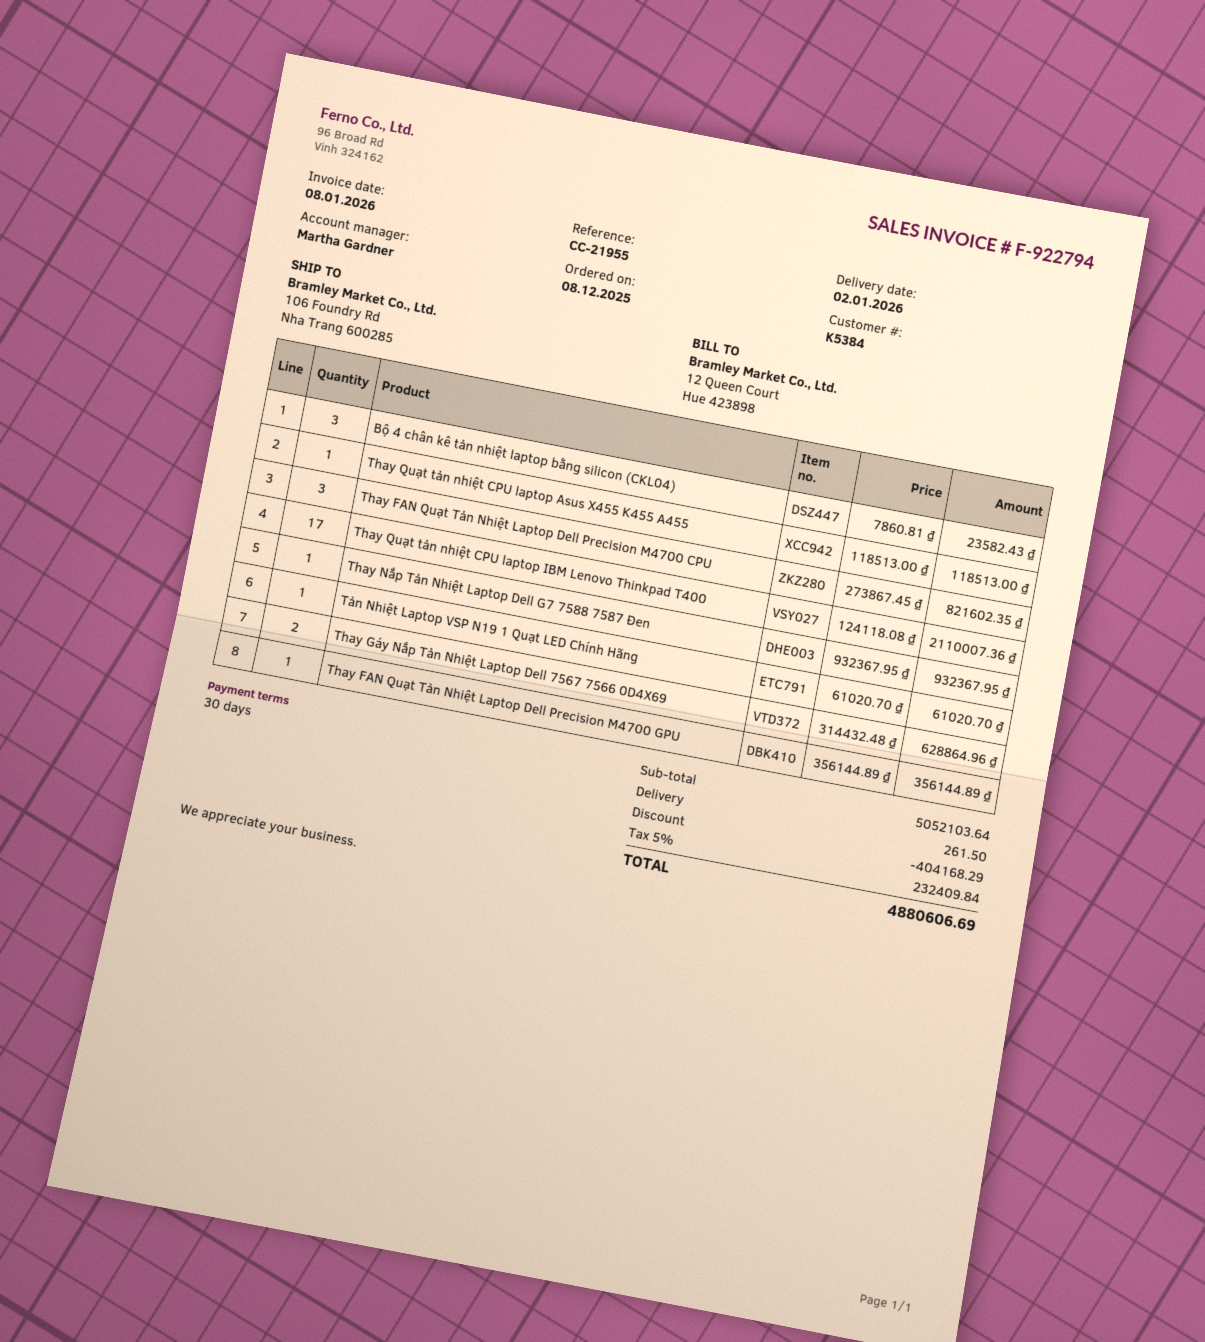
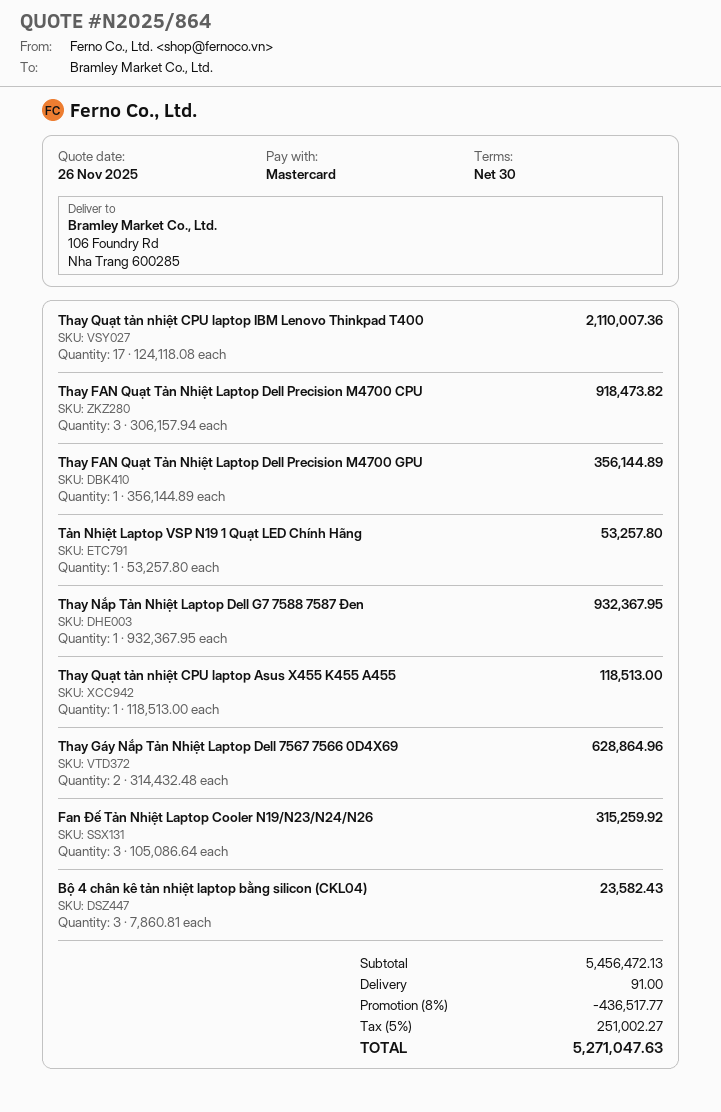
Thay FAN Quạt Tản Nhiệt Laptop Dell Precision M4700 CPU: 3 x 273867.45 = 821602.35 -> 3 x 306157.94 = 918473.82
Tản Nhiệt Laptop VSP N19 1 Quạt LED Chính Hãng: 1 x 61020.70 = 61020.70 -> 1 x 53257.80 = 53257.80
Fan Đế Tản Nhiệt Laptop Cooler N19/N23/N24/N26: none -> 3 x 105086.64 = 315259.92
subtotal: 5052103.64 -> 5456472.13
discount: 404168.29 -> 436517.77
shipping: 261.50 -> 91.00
tax: 5% = 232409.84 -> 5% = 251002.27
total: 4880606.69 -> 5271047.63

